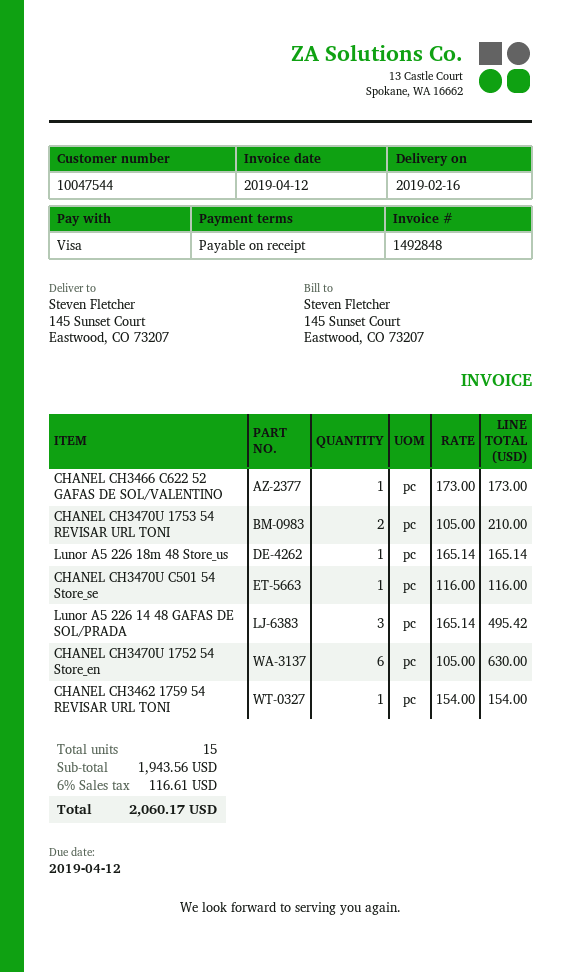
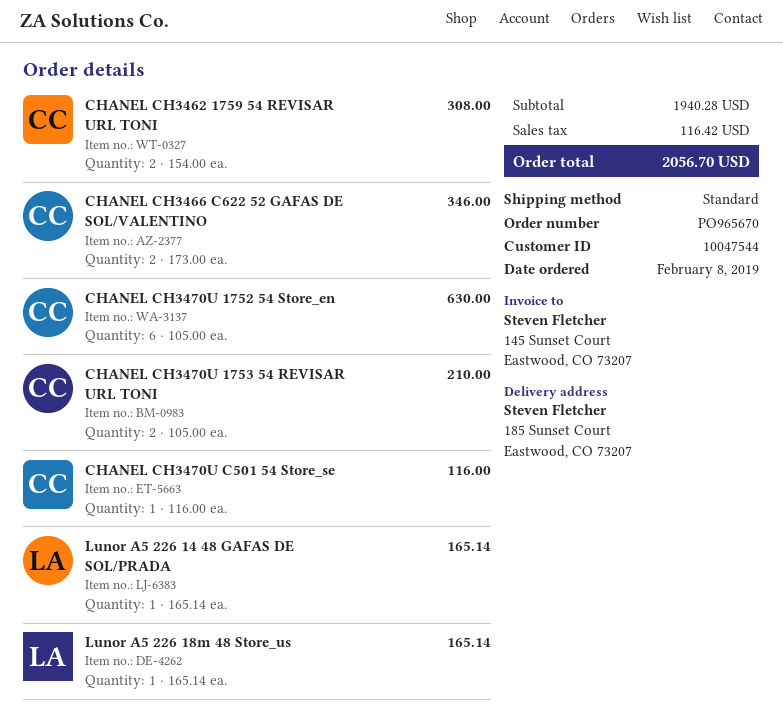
ship to: 145 Sunset Court, Eastwood, CO 73207 -> 185 Sunset Court, Eastwood, CO 73207
CHANEL CH3466 C622 52 GAFAS DE SOL/VALENTINO: 1 x 173.00 = 173.00 -> 2 x 173.00 = 346.00
Lunor A5 226 14 48 GAFAS DE SOL/PRADA: 3 x 165.14 = 495.42 -> 1 x 165.14 = 165.14
CHANEL CH3462 1759 54 REVISAR URL TONI: 1 x 154.00 = 154.00 -> 2 x 154.00 = 308.00
subtotal: 1943.56 -> 1940.28
tax: 116.61 -> 116.42
total: 2060.17 -> 2056.70

